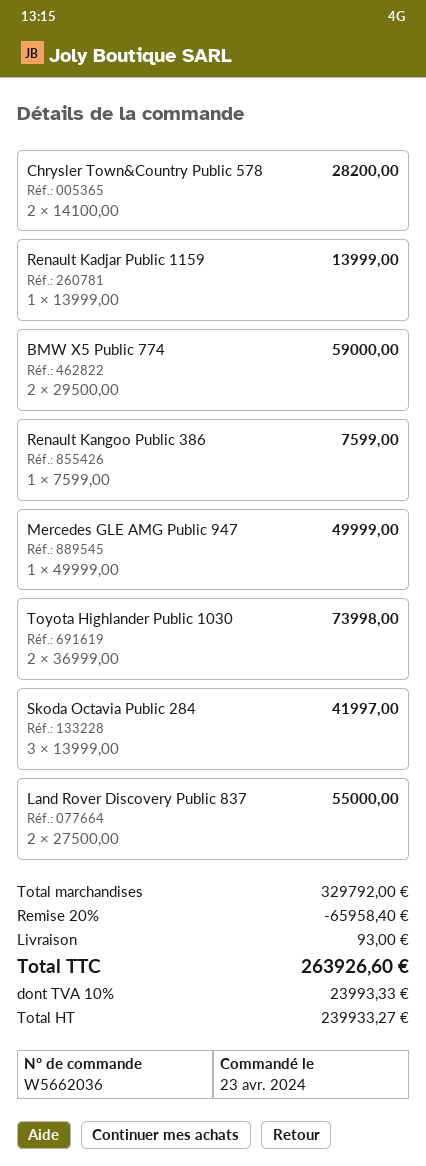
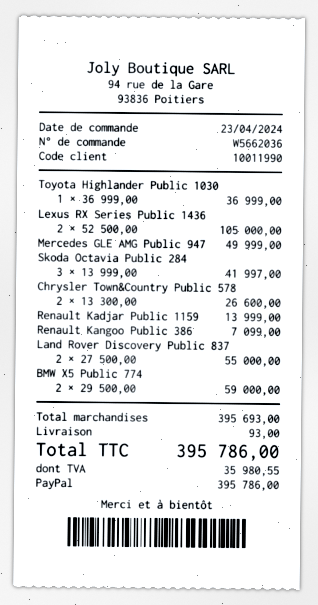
Chrysler Town&Country Public 578: 2 x 14100.00 = 28200.00 -> 2 x 13300.00 = 26600.00
Renault Kangoo Public 386: 1 x 7599.00 = 7599.00 -> 1 x 7099.00 = 7099.00
Toyota Highlander Public 1030: 2 x 36999.00 = 73998.00 -> 1 x 36999.00 = 36999.00
Lexus RX Series Public 1436: none -> 2 x 52500.00 = 105000.00
subtotal: 329792.00 -> 395693.00
discount: 20% = 65958.40 -> none
tax: 23993.33 -> 35980.55
total: 263926.60 -> 395786.00

